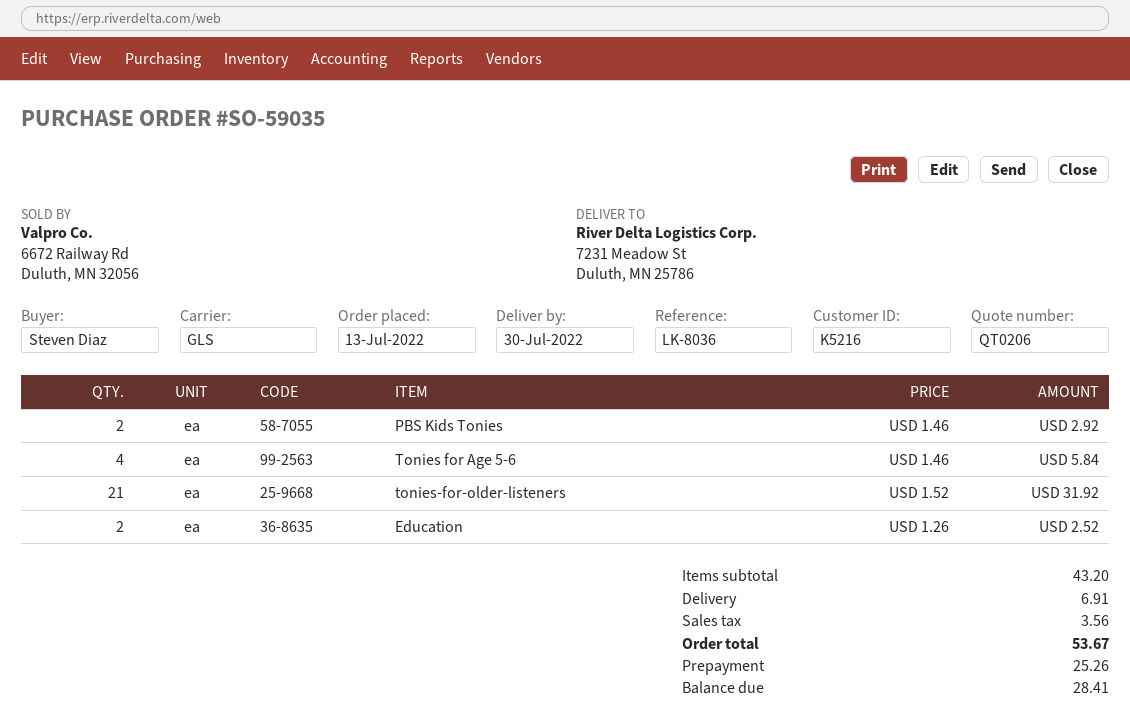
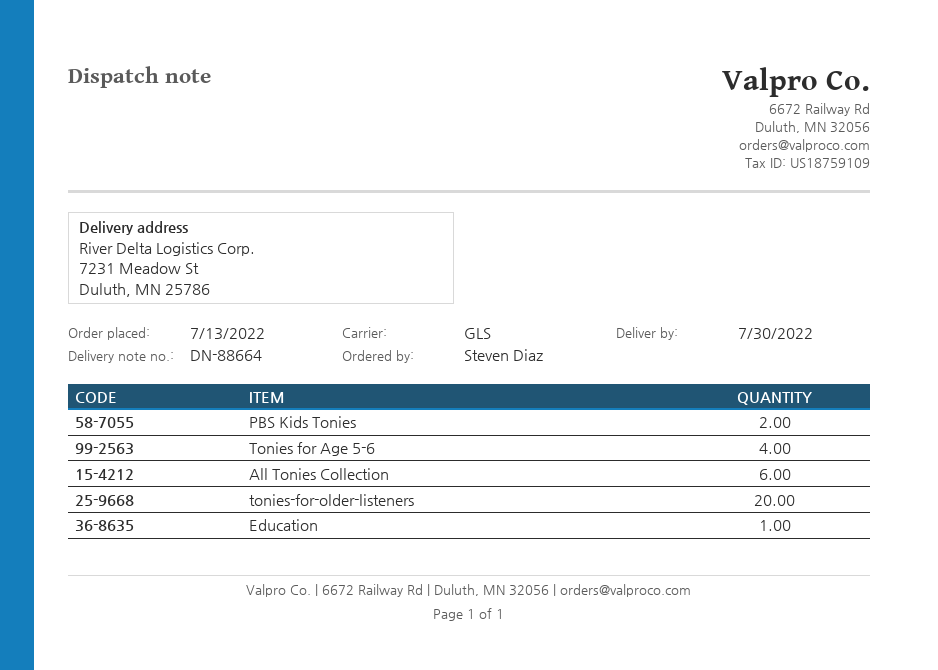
tonies-for-older-listeners: 21 -> 20
Education: 2 -> 1
All Tonies Collection: none -> 6

